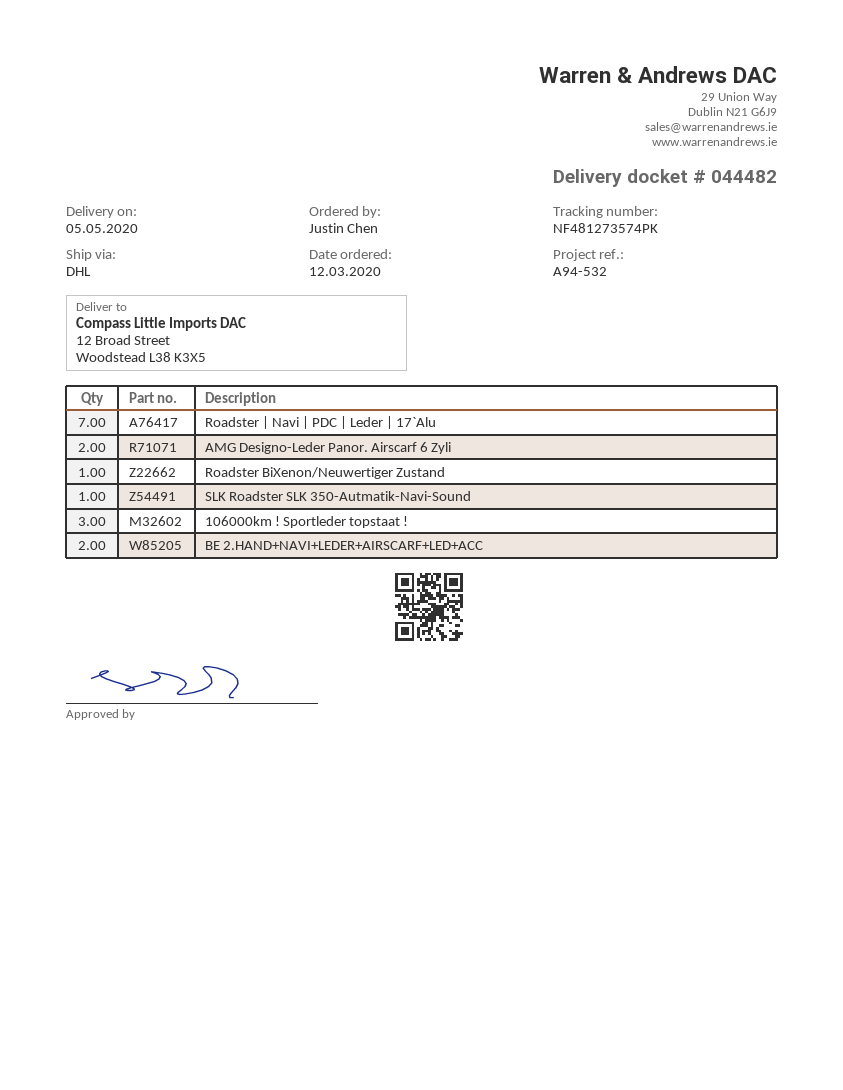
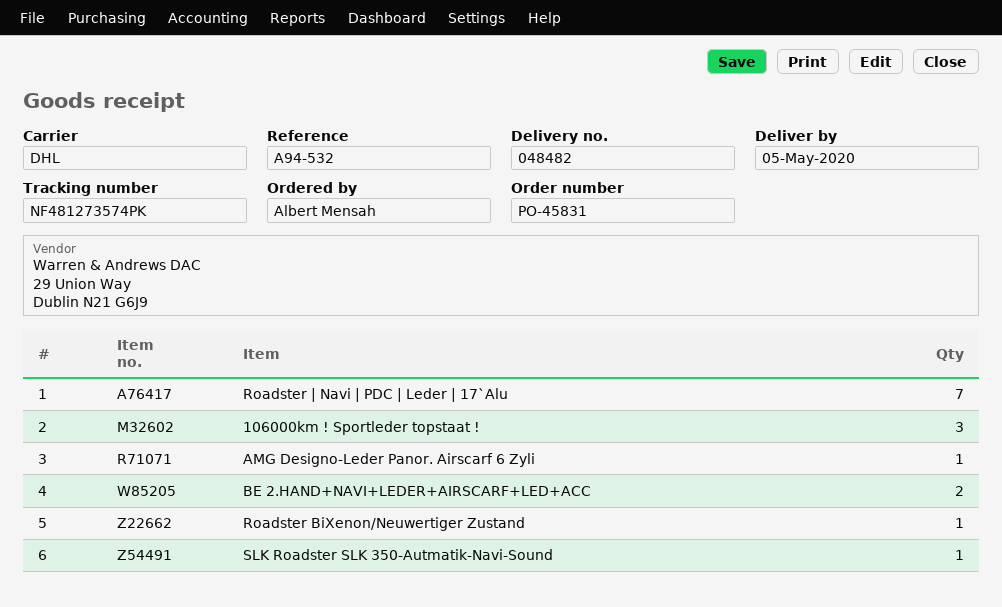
delivery note number: 044482 -> 048482
ordered by: Justin Chen -> Albert Mensah
AMG Designo-Leder Panor. Airscarf 6 Zyli: 2 -> 1

